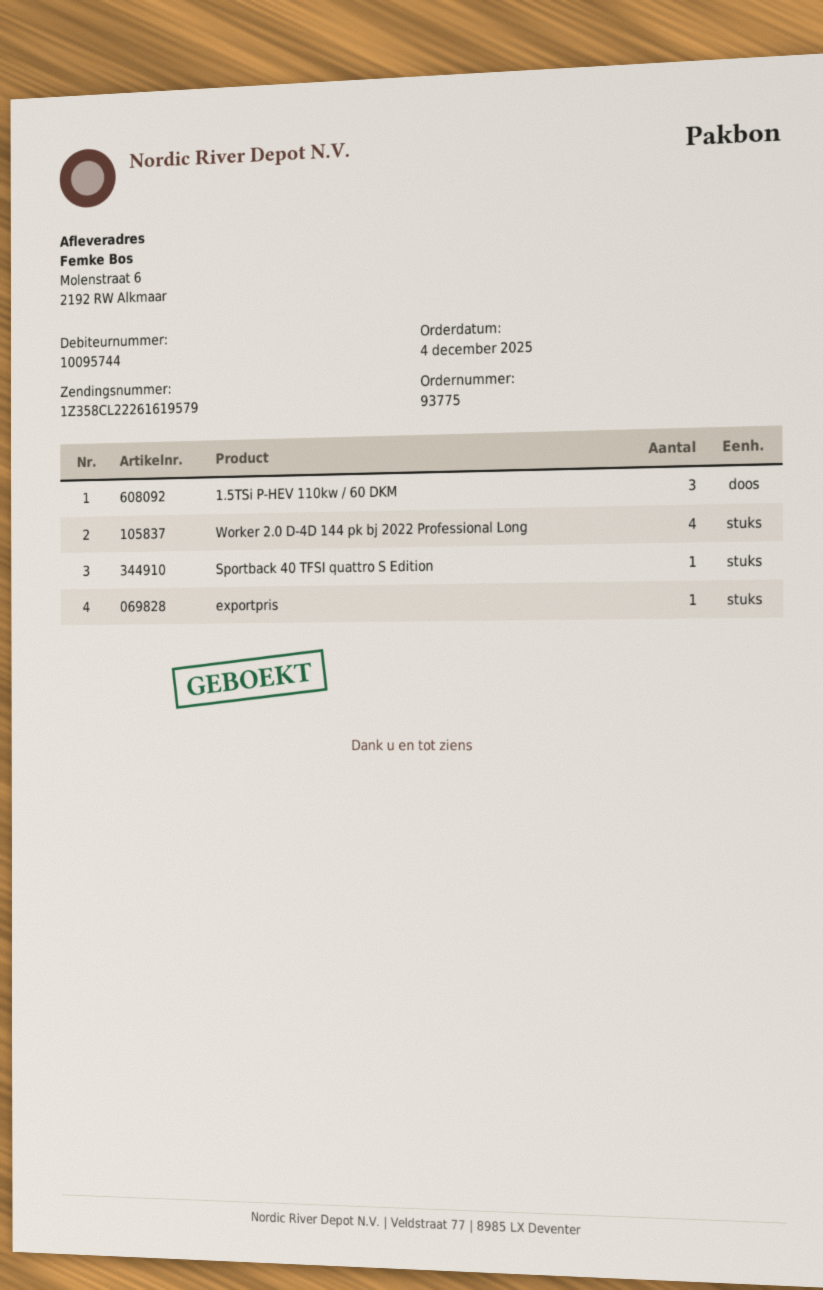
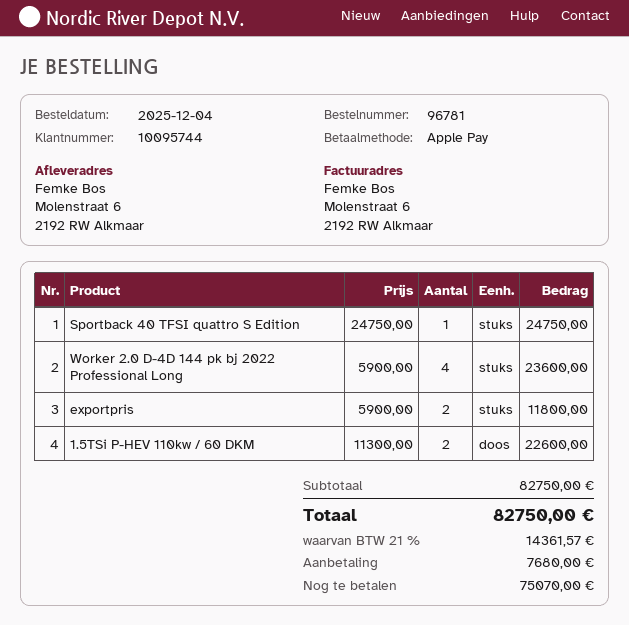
order number: 93775 -> 96781
1.5TSi P-HEV 110kw / 60 DKM: 3 -> 2
exportpris: 1 -> 2

